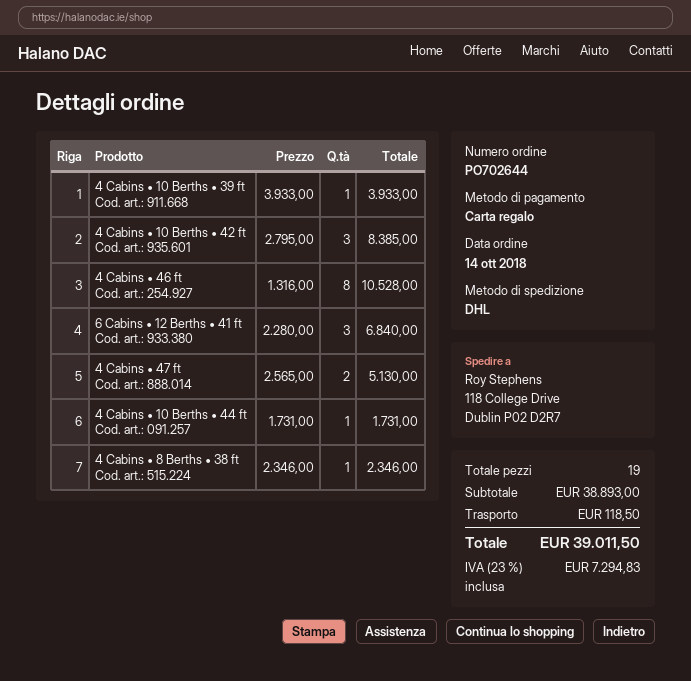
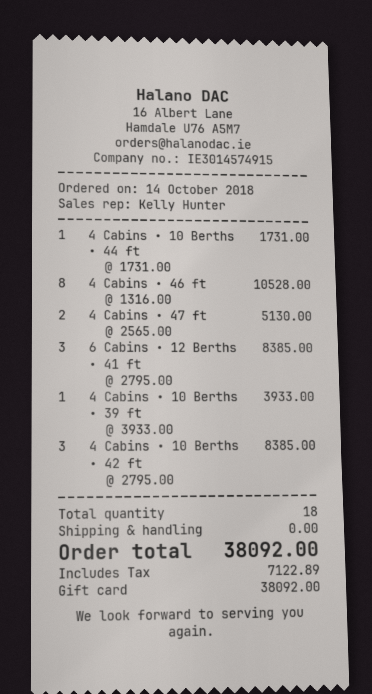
6 Cabins • 12 Berths • 41 ft: 3 x 2280.00 = 6840.00 -> 3 x 2795.00 = 8385.00
4 Cabins • 8 Berths • 38 ft: 1 x 2346.00 = 2346.00 -> none
total quantity: 19 -> 18
shipping: 118.50 -> 0.00
tax: 7294.83 -> 7122.89
total: 39011.50 -> 38092.00

